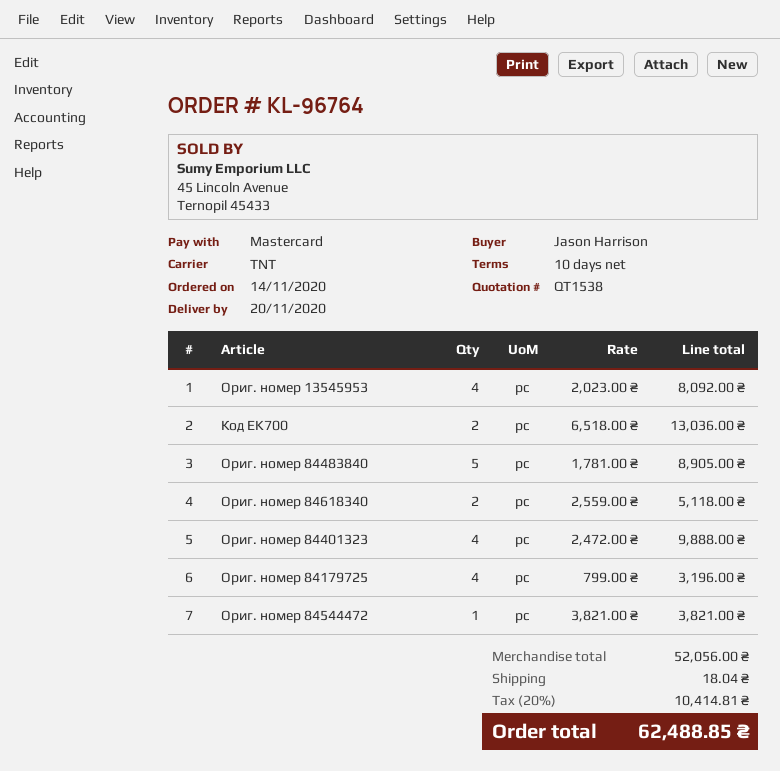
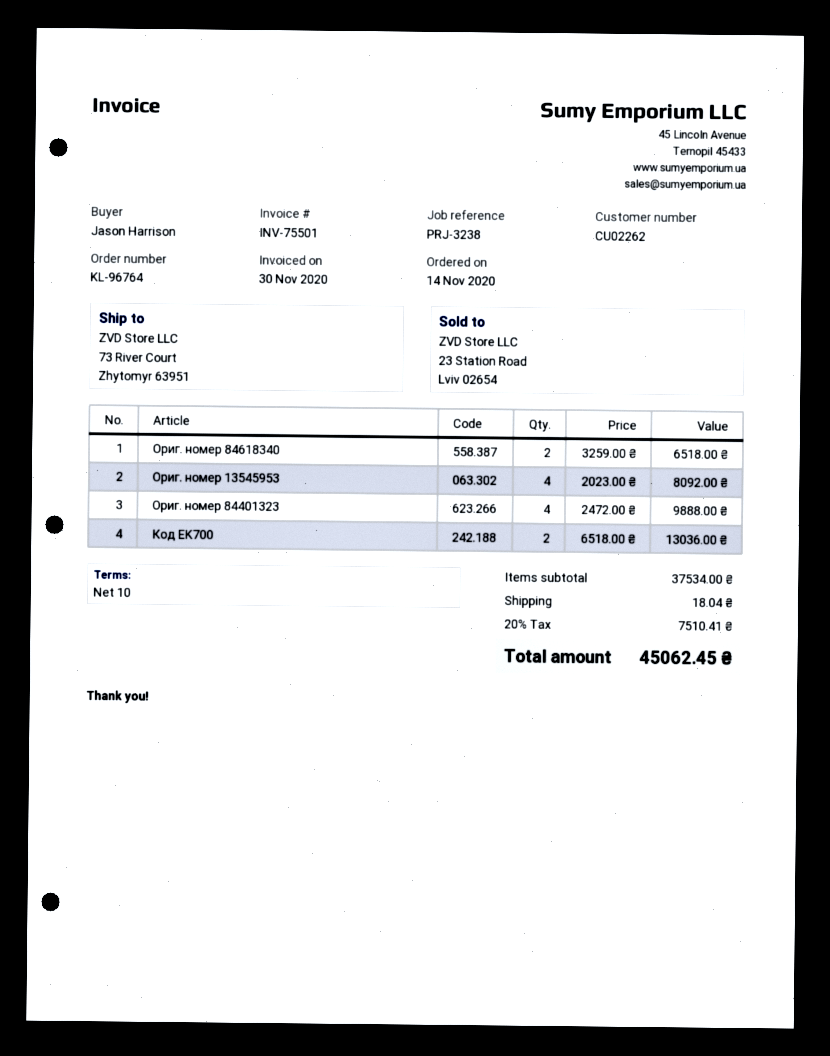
Ориг. номер 84483840: 5 x 1781.00 = 8905.00 -> none
Ориг. номер 84618340: 2 x 2559.00 = 5118.00 -> 2 x 3259.00 = 6518.00
Ориг. номер 84179725: 4 x 799.00 = 3196.00 -> none
Ориг. номер 84544472: 1 x 3821.00 = 3821.00 -> none
subtotal: 52056.00 -> 37534.00
tax: 20% = 10414.81 -> 20% = 7510.41
total: 62488.85 -> 45062.45

